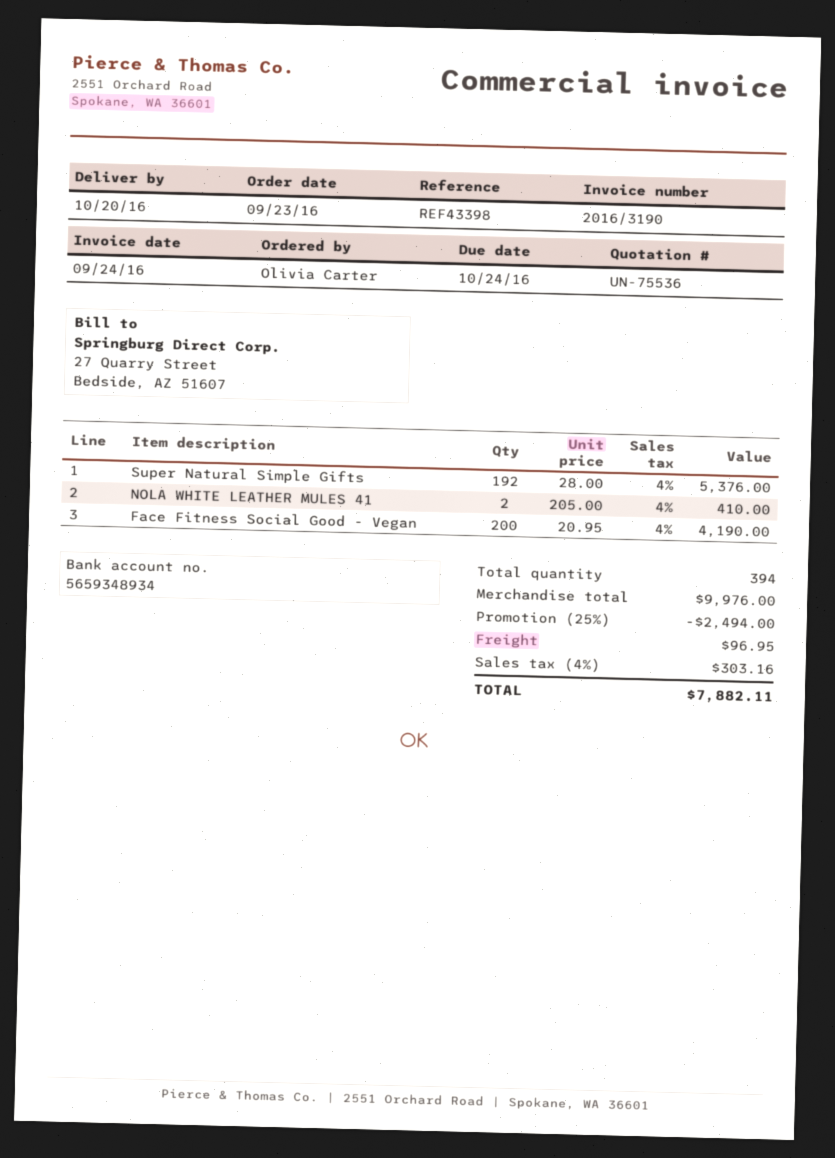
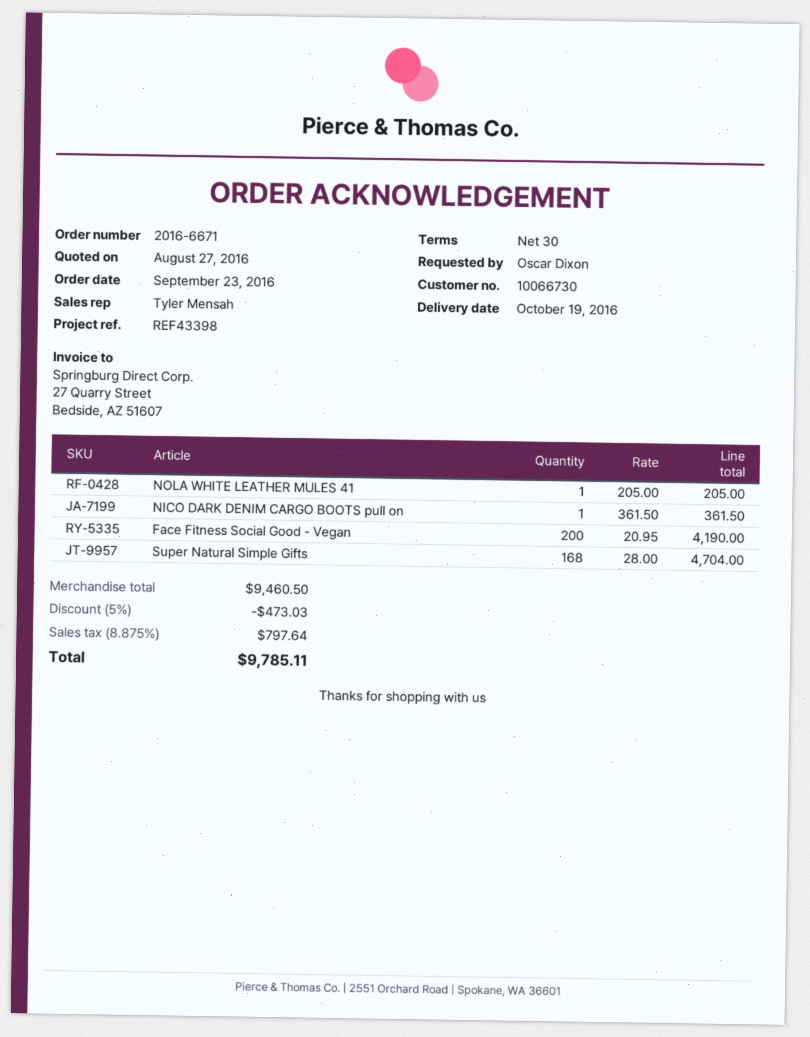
delivery date: 2016-10-20 -> 2016-10-19
ordered by: Olivia Carter -> Oscar Dixon
Super Natural Simple Gifts: 192 x 28.00 = 5376.00 -> 168 x 28.00 = 4704.00
NOLA WHITE LEATHER MULES 41: 2 x 205.00 = 410.00 -> 1 x 205.00 = 205.00
NICO DARK DENIM CARGO BOOTS pull on: none -> 1 x 361.50 = 361.50
subtotal: 9976.00 -> 9460.50
discount: 25% = 2494.00 -> 5% = 473.03
shipping: 96.95 -> none
tax: 4% = 303.16 -> 8.875% = 797.64
total: 7882.11 -> 9785.11

